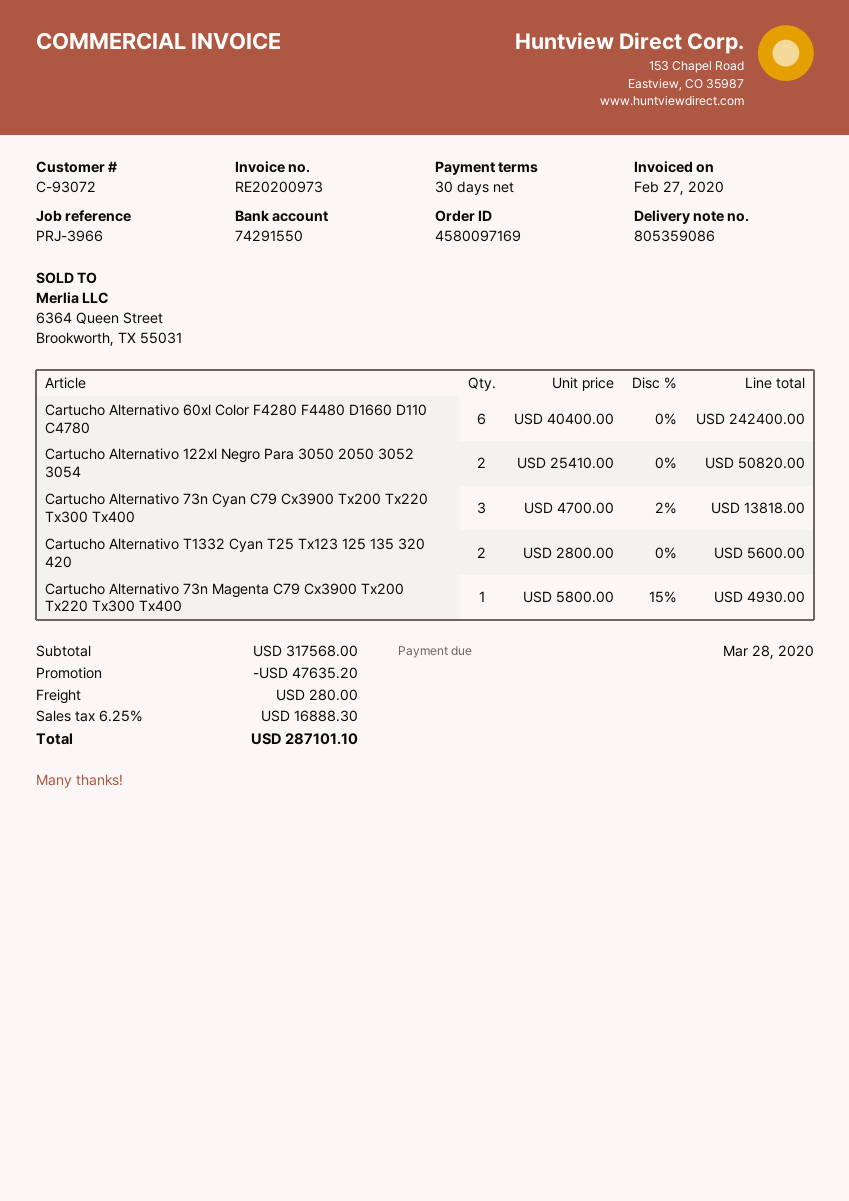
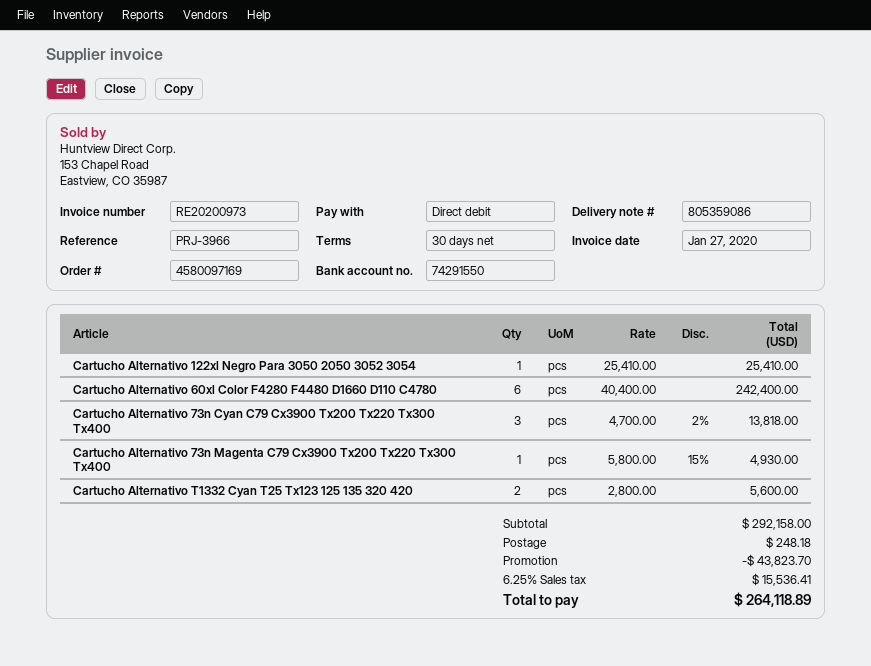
invoice date: 2020-02-27 -> 2020-01-27
Cartucho Alternativo 122xl Negro Para 3050 2050 3052 3054: 2 x 25410.00 = 50820.00 -> 1 x 25410.00 = 25410.00
subtotal: 317568.00 -> 292158.00
discount: 47635.20 -> 43823.70
shipping: 280.00 -> 248.18
tax: 6.25% = 16888.30 -> 6.25% = 15536.41
total: 287101.10 -> 264118.89

